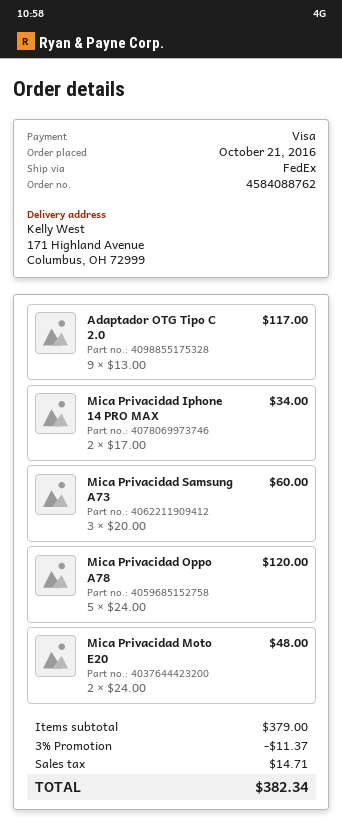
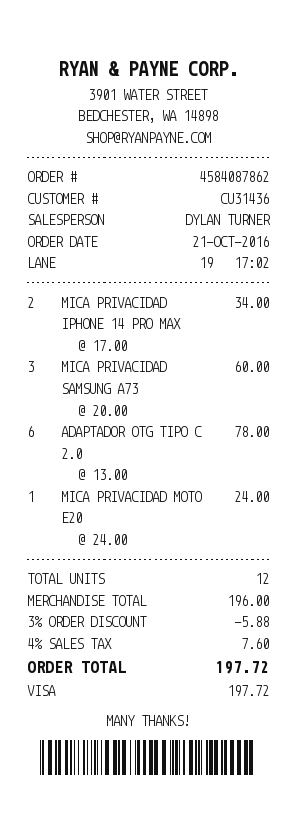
order number: 4584088762 -> 4584087862
Adaptador OTG Tipo C 2.0: 9 x 13.00 = 117.00 -> 6 x 13.00 = 78.00
Mica Privacidad Oppo A78: 5 x 24.00 = 120.00 -> none
Mica Privacidad Moto E20: 2 x 24.00 = 48.00 -> 1 x 24.00 = 24.00
subtotal: 379.00 -> 196.00
discount: 3% = 11.37 -> 3% = 5.88
tax: 14.71 -> 7.60
total: 382.34 -> 197.72

